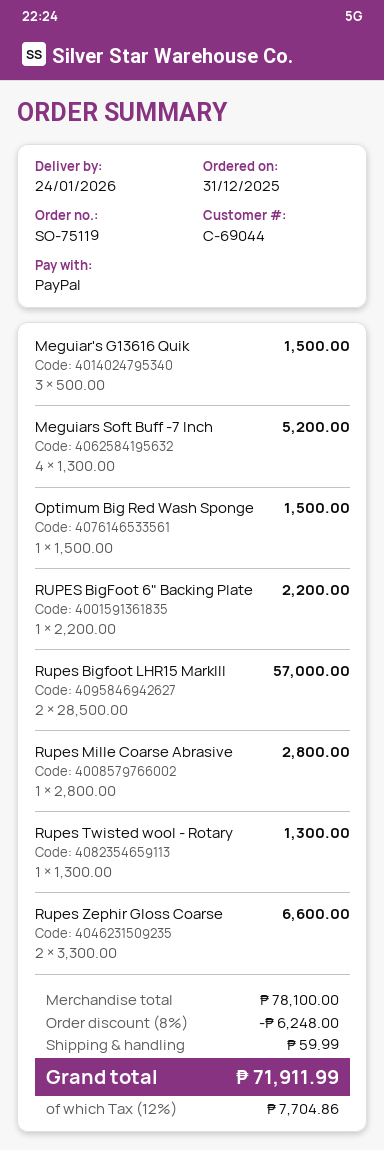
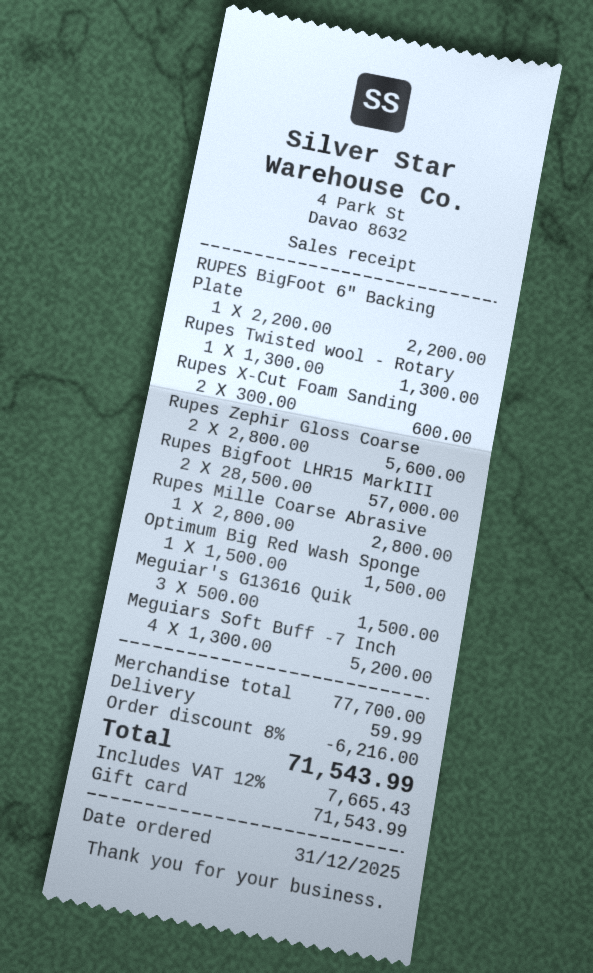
payment method: PayPal -> gift card
Rupes Zephir Gloss Coarse: 2 x 3300.00 = 6600.00 -> 2 x 2800.00 = 5600.00
Rupes X-Cut Foam Sanding: none -> 2 x 300.00 = 600.00
subtotal: 78100.00 -> 77700.00
discount: 8% = 6248.00 -> 8% = 6216.00
tax: 12% = 7704.86 -> 12% = 7665.43
total: 71911.99 -> 71543.99

